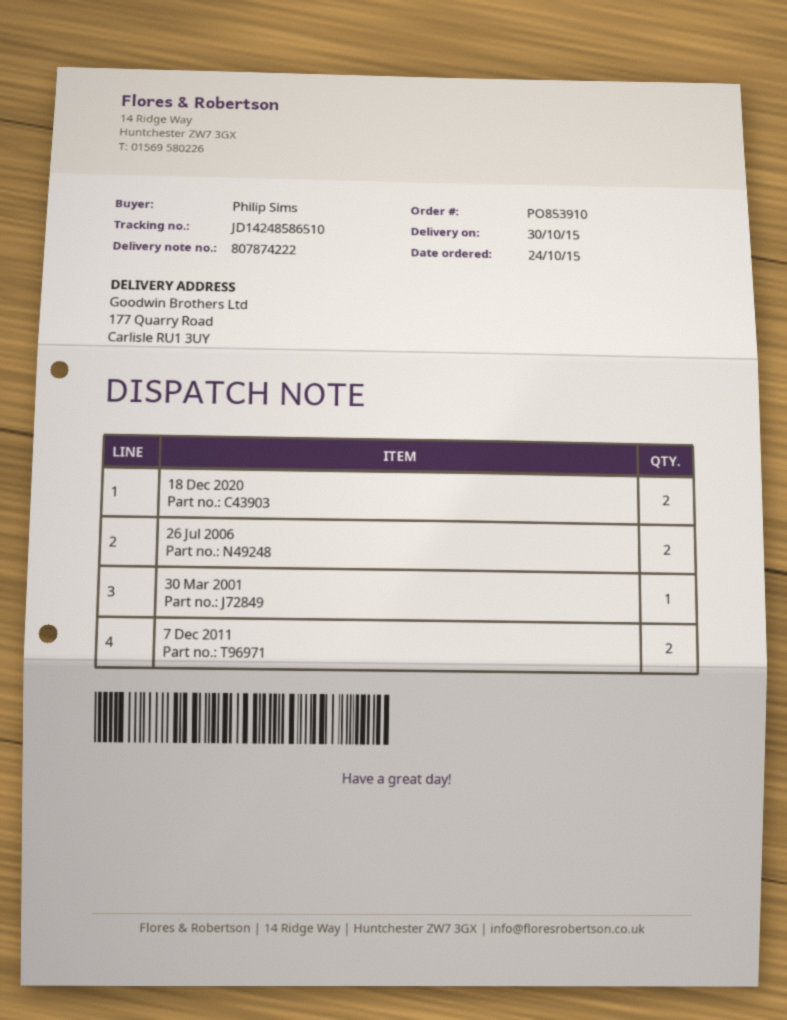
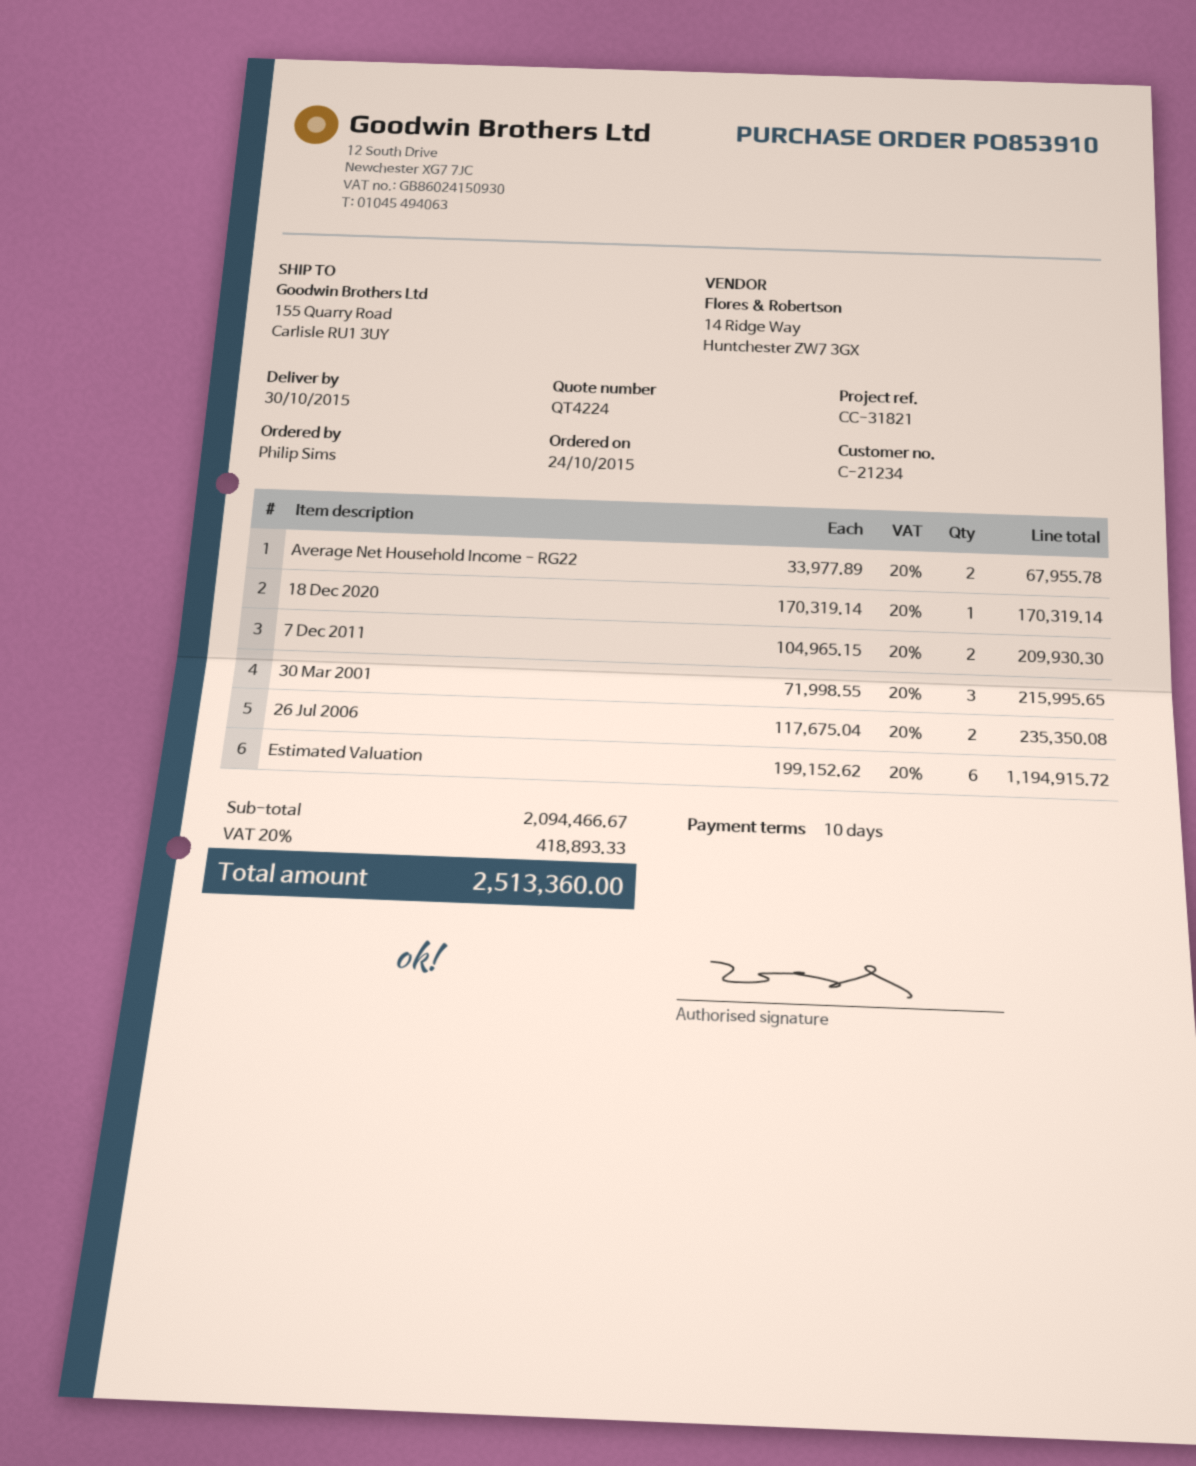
ship to: 177 Quarry Road, Carlisle RU1 3UY -> 155 Quarry Road, Carlisle RU1 3UY
18 Dec 2020: 2 -> 1
30 Mar 2001: 1 -> 3
Average Net Household Income - RG22: none -> 2
Estimated Valuation: none -> 6

